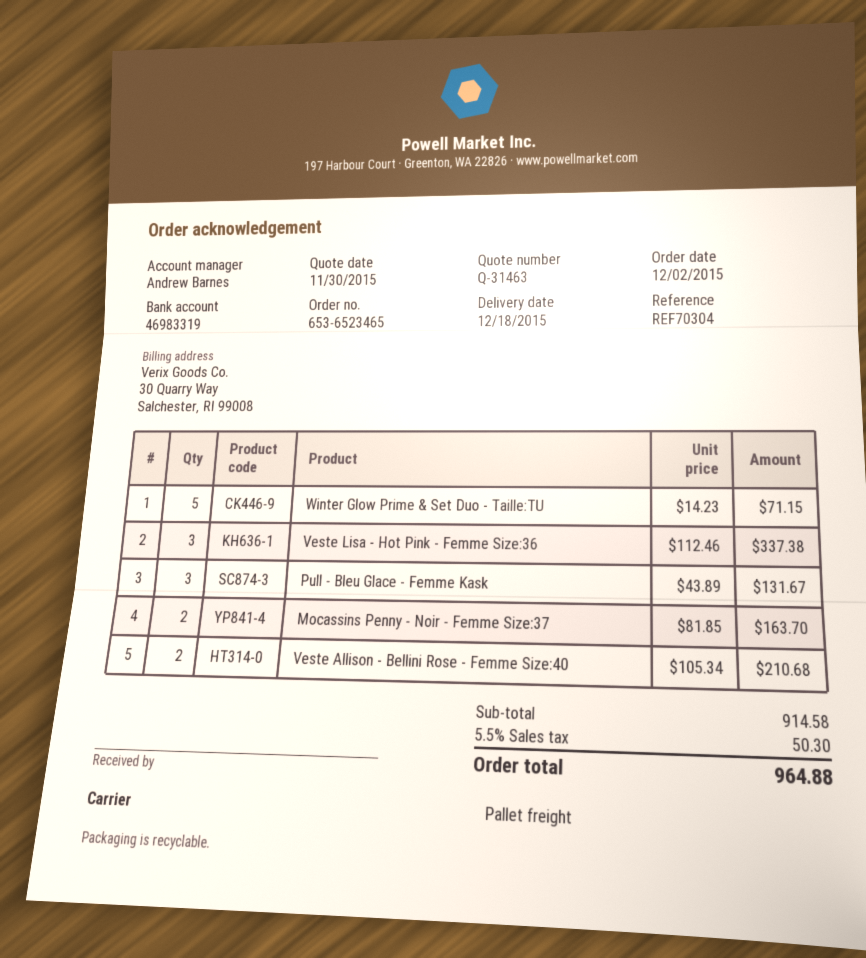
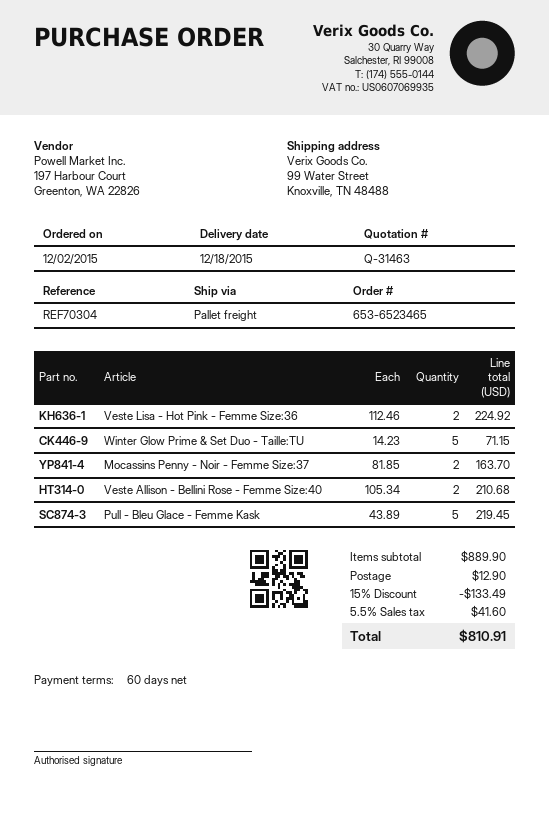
Veste Lisa - Hot Pink - Femme Size:36: 3 x 112.46 = 337.38 -> 2 x 112.46 = 224.92
Pull - Bleu Glace - Femme Kask: 3 x 43.89 = 131.67 -> 5 x 43.89 = 219.45
subtotal: 914.58 -> 889.90
discount: none -> 15% = 133.49
shipping: none -> 12.90
tax: 5.5% = 50.30 -> 5.5% = 41.60
total: 964.88 -> 810.91

